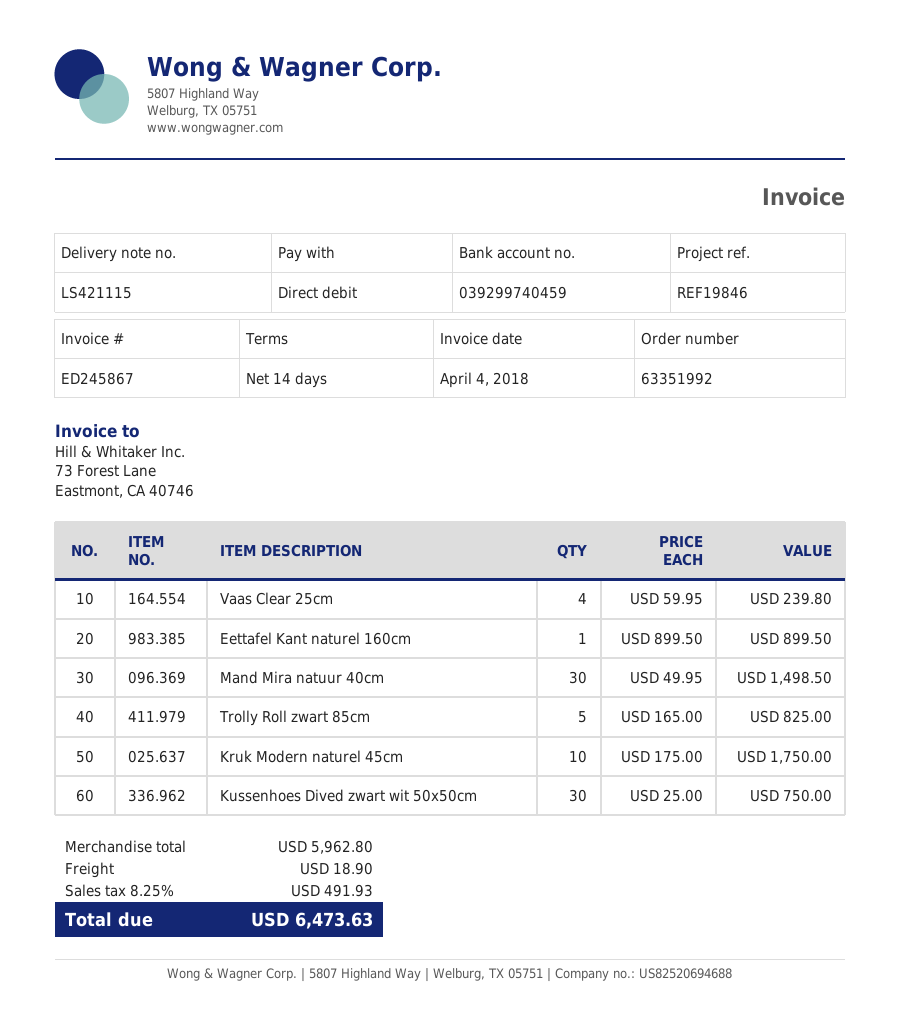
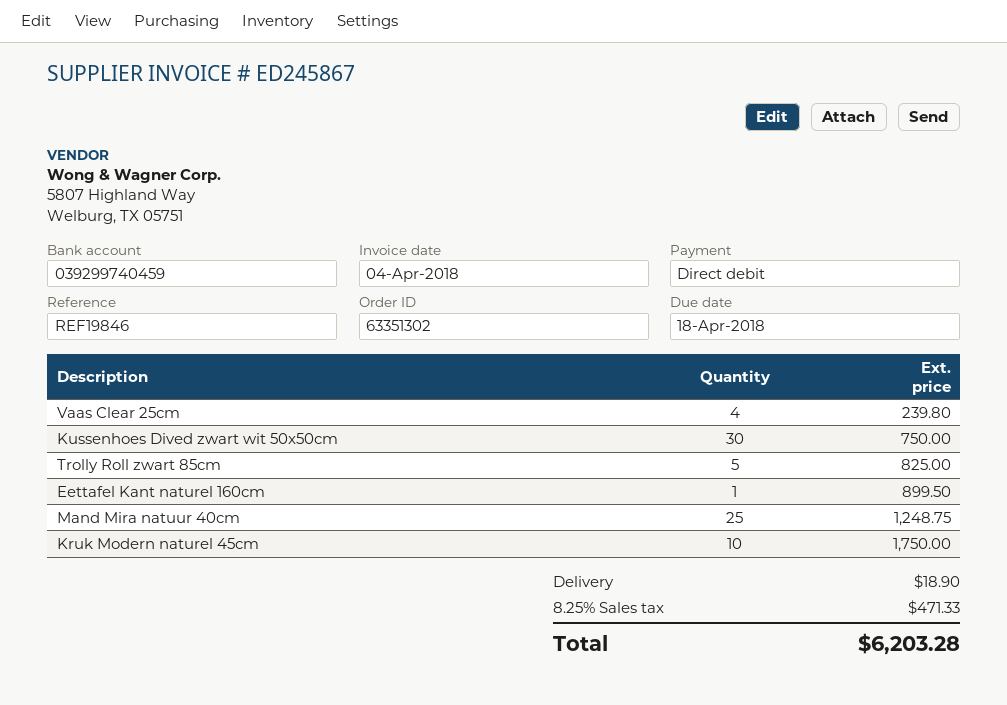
order number: 63351992 -> 63351302
Mand Mira natuur 40cm: 30 for 1498.50 -> 25 for 1248.75
tax: 8.25% = 491.93 -> 8.25% = 471.33
total: 6473.63 -> 6203.28

